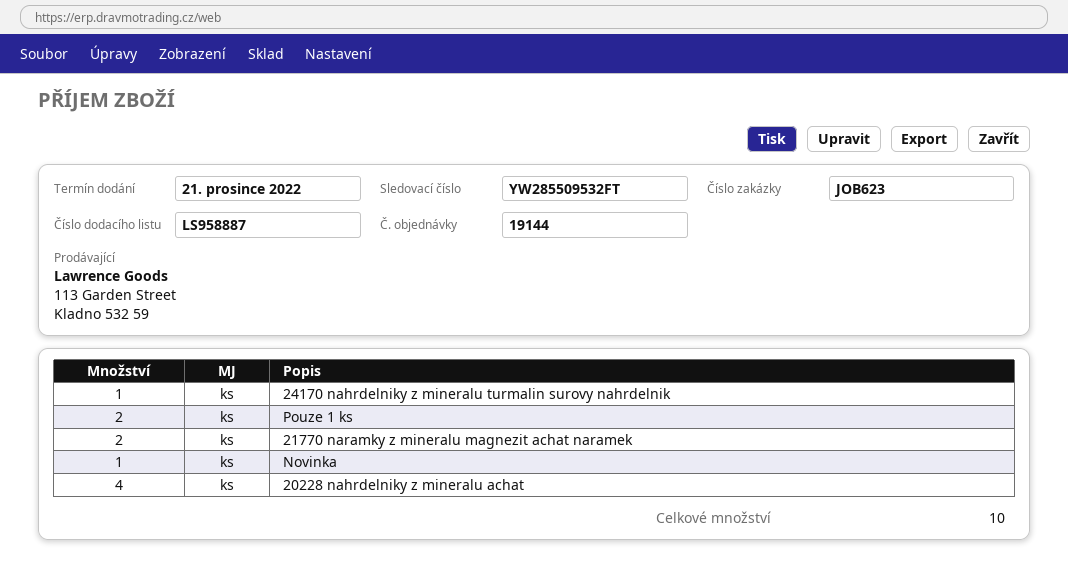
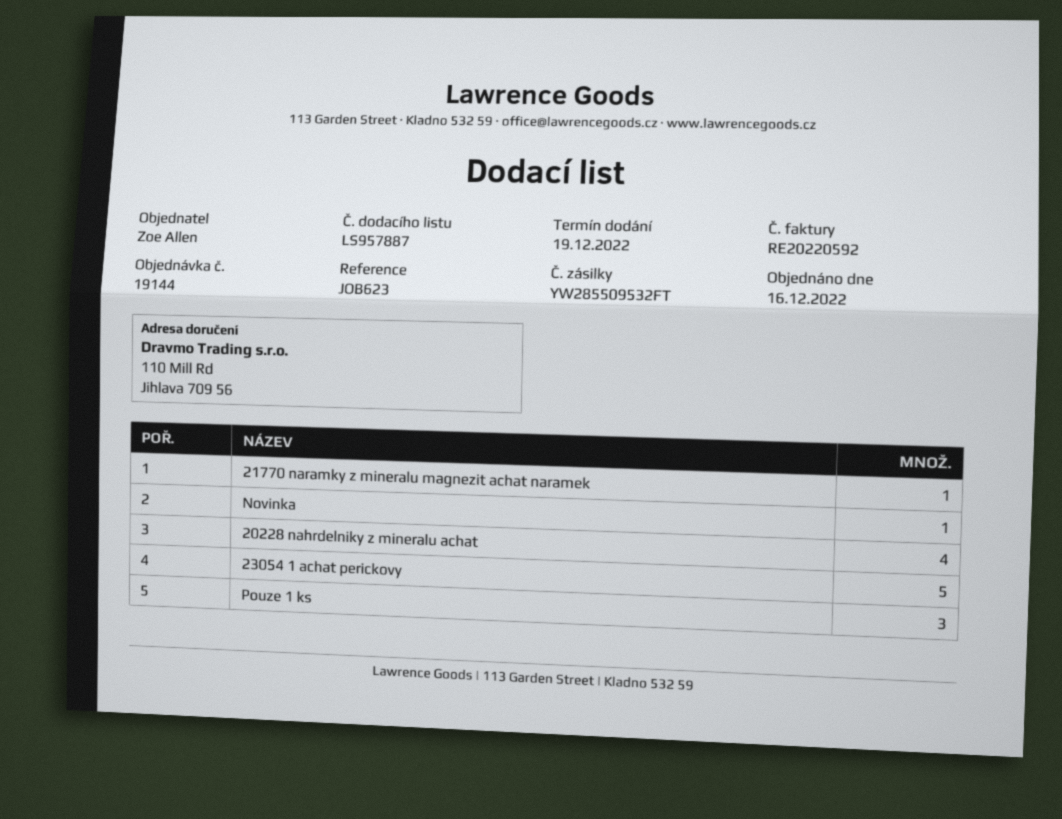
delivery note number: LS958887 -> LS957887
delivery date: 2022-12-21 -> 2022-12-19
24170 nahrdelniky z mineralu turmalin surovy nahrdelnik: 1 -> none
Pouze 1 ks: 2 -> 3
21770 naramky z mineralu magnezit achat naramek: 2 -> 1
23054 1 achat perickovy: none -> 5

